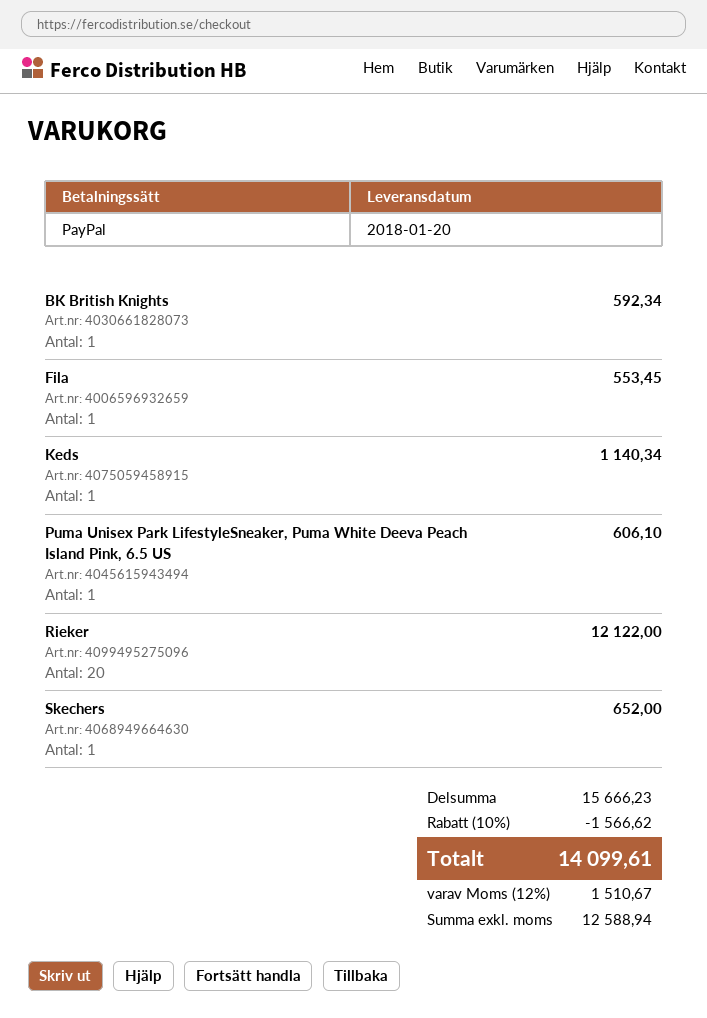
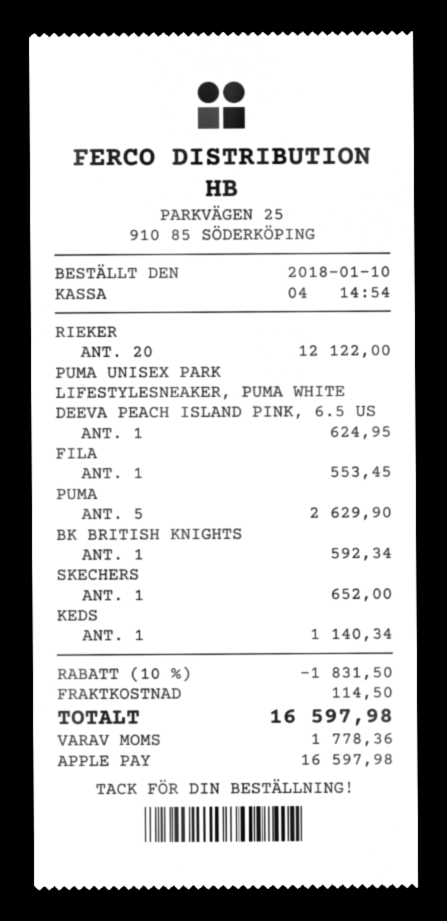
payment method: PayPal -> Apple Pay
Puma Unisex Park LifestyleSneaker, Puma White Deeva Peach Island Pink, 6.5 US: 1 for 606.10 -> 1 for 624.95
PUMA: none -> 5 for 2629.90
discount: 10% = 1566.62 -> 10% = 1831.50
shipping: none -> 114.50
tax: 1510.67 -> 1778.36
total: 14099.61 -> 16597.98

